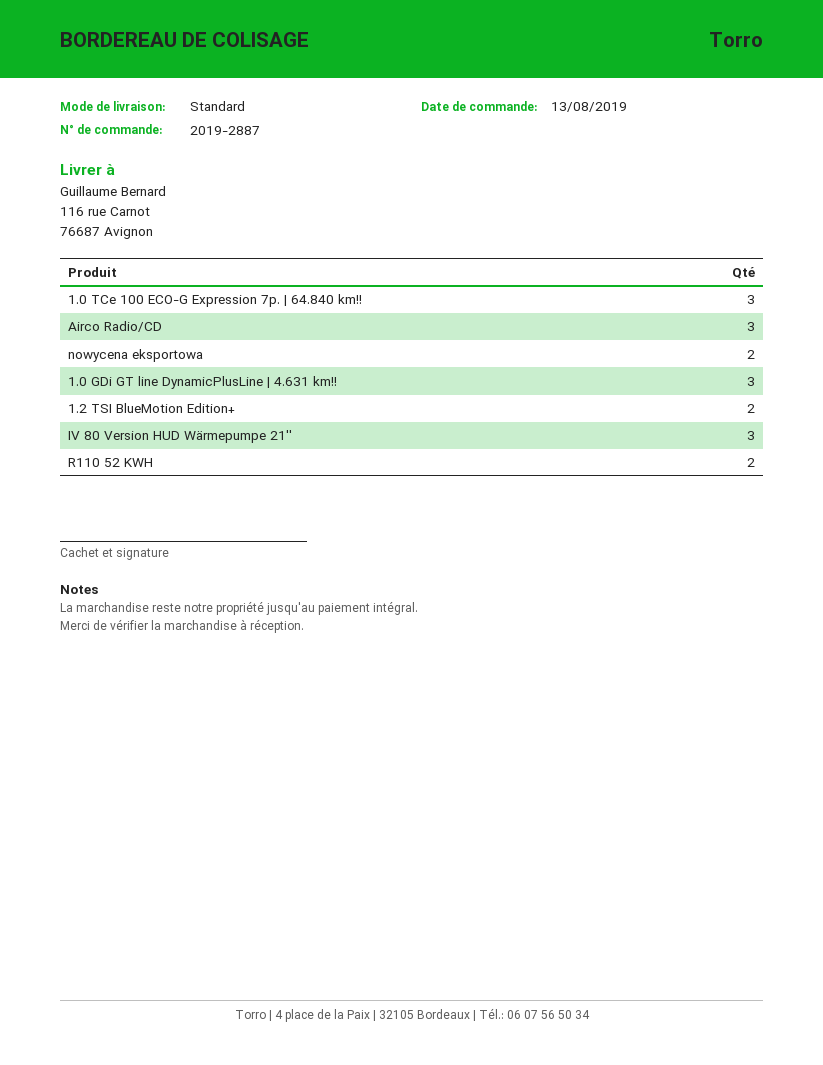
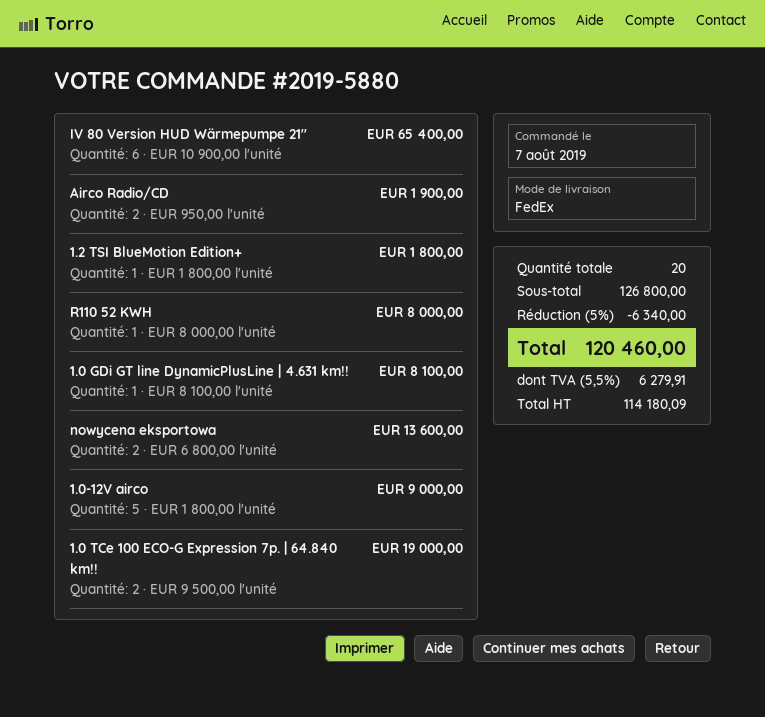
order number: 2019-2887 -> 2019-5880
order date: 2019-08-13 -> 2019-08-07
shipping method: standard -> FedEx
1.0 TCe 100 ECO-G Expression 7p. | 64.840 km!!: 3 -> 2
Airco Radio/CD: 3 -> 2
1.0 GDi GT line DynamicPlusLine | 4.631 km!!: 3 -> 1
1.2 TSI BlueMotion Edition+: 2 -> 1
IV 80 Version HUD Wärmepumpe 21'': 3 -> 6
R110 52 KWH: 2 -> 1
1.0-12V airco: none -> 5

